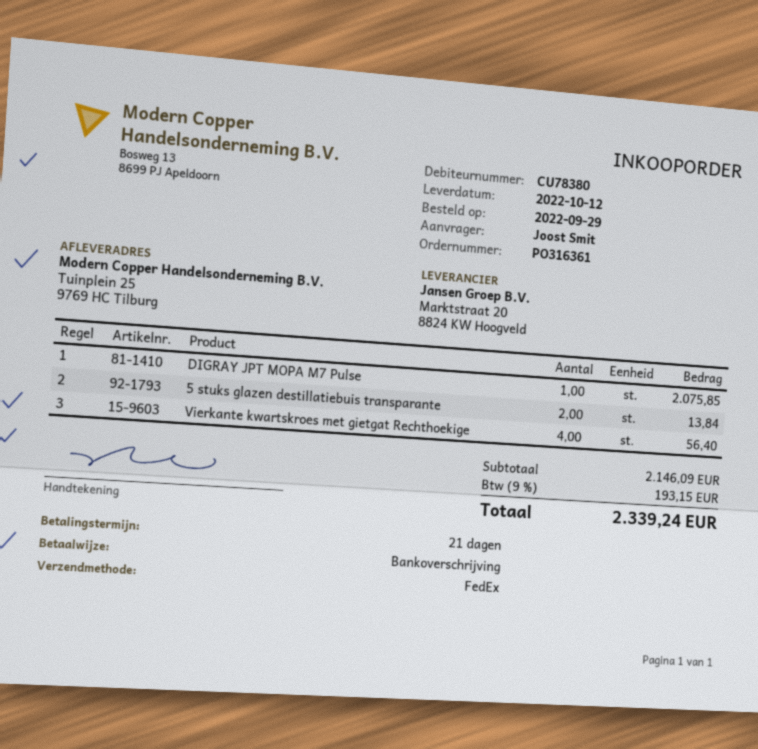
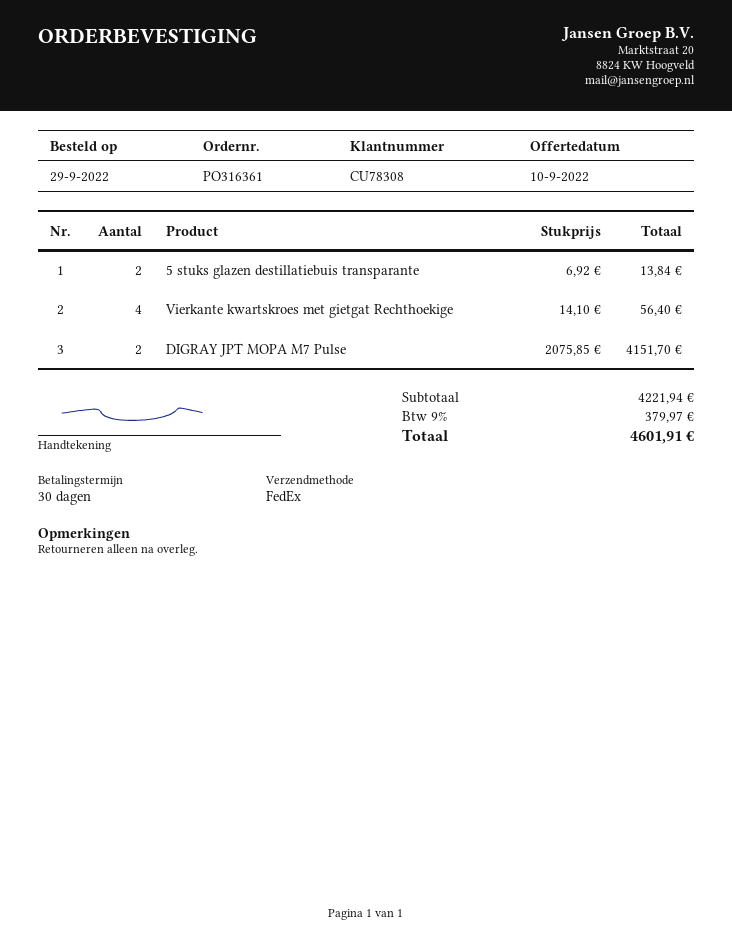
payment terms: 21 days -> 30 days
customer number: CU78380 -> CU78308
DIGRAY JPT MOPA M7 Pulse: 1 for 2075.85 -> 2 for 4151.70
subtotal: 2146.09 -> 4221.94
tax: 9% = 193.15 -> 9% = 379.97
total: 2339.24 -> 4601.91

